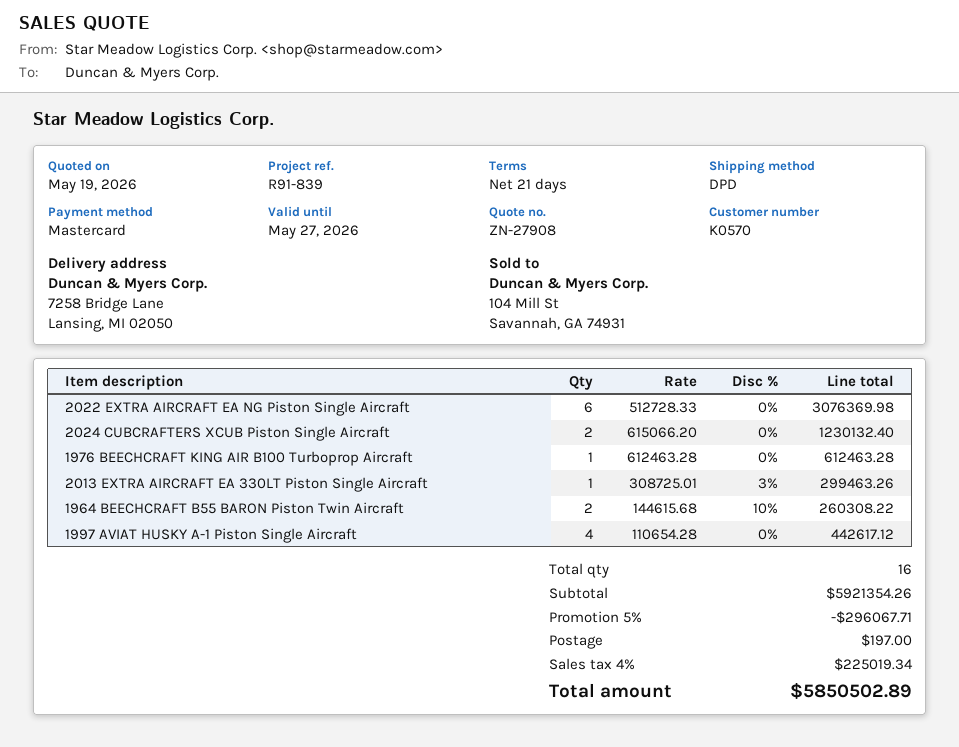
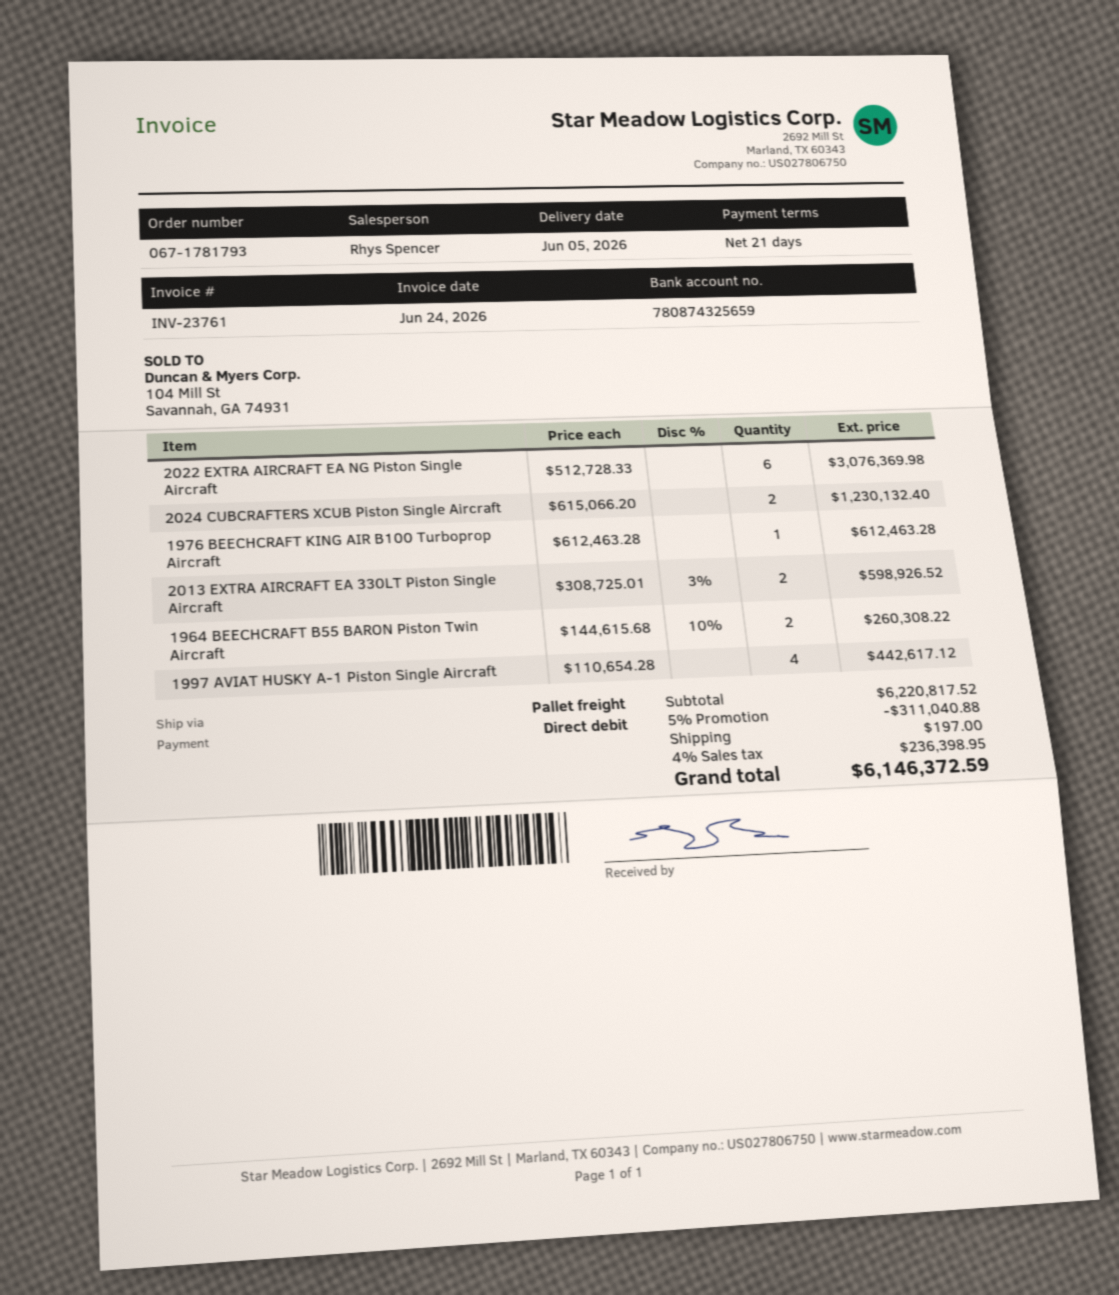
payment method: Mastercard -> direct debit
shipping method: DPD -> pallet freight
2013 EXTRA AIRCRAFT EA 330LT Piston Single Aircraft: 1 x 308725.01 - 3% = 299463.26 -> 2 x 308725.01 - 3% = 598926.52
subtotal: 5921354.26 -> 6220817.52
discount: 5% = 296067.71 -> 5% = 311040.88
tax: 4% = 225019.34 -> 4% = 236398.95
total: 5850502.89 -> 6146372.59

